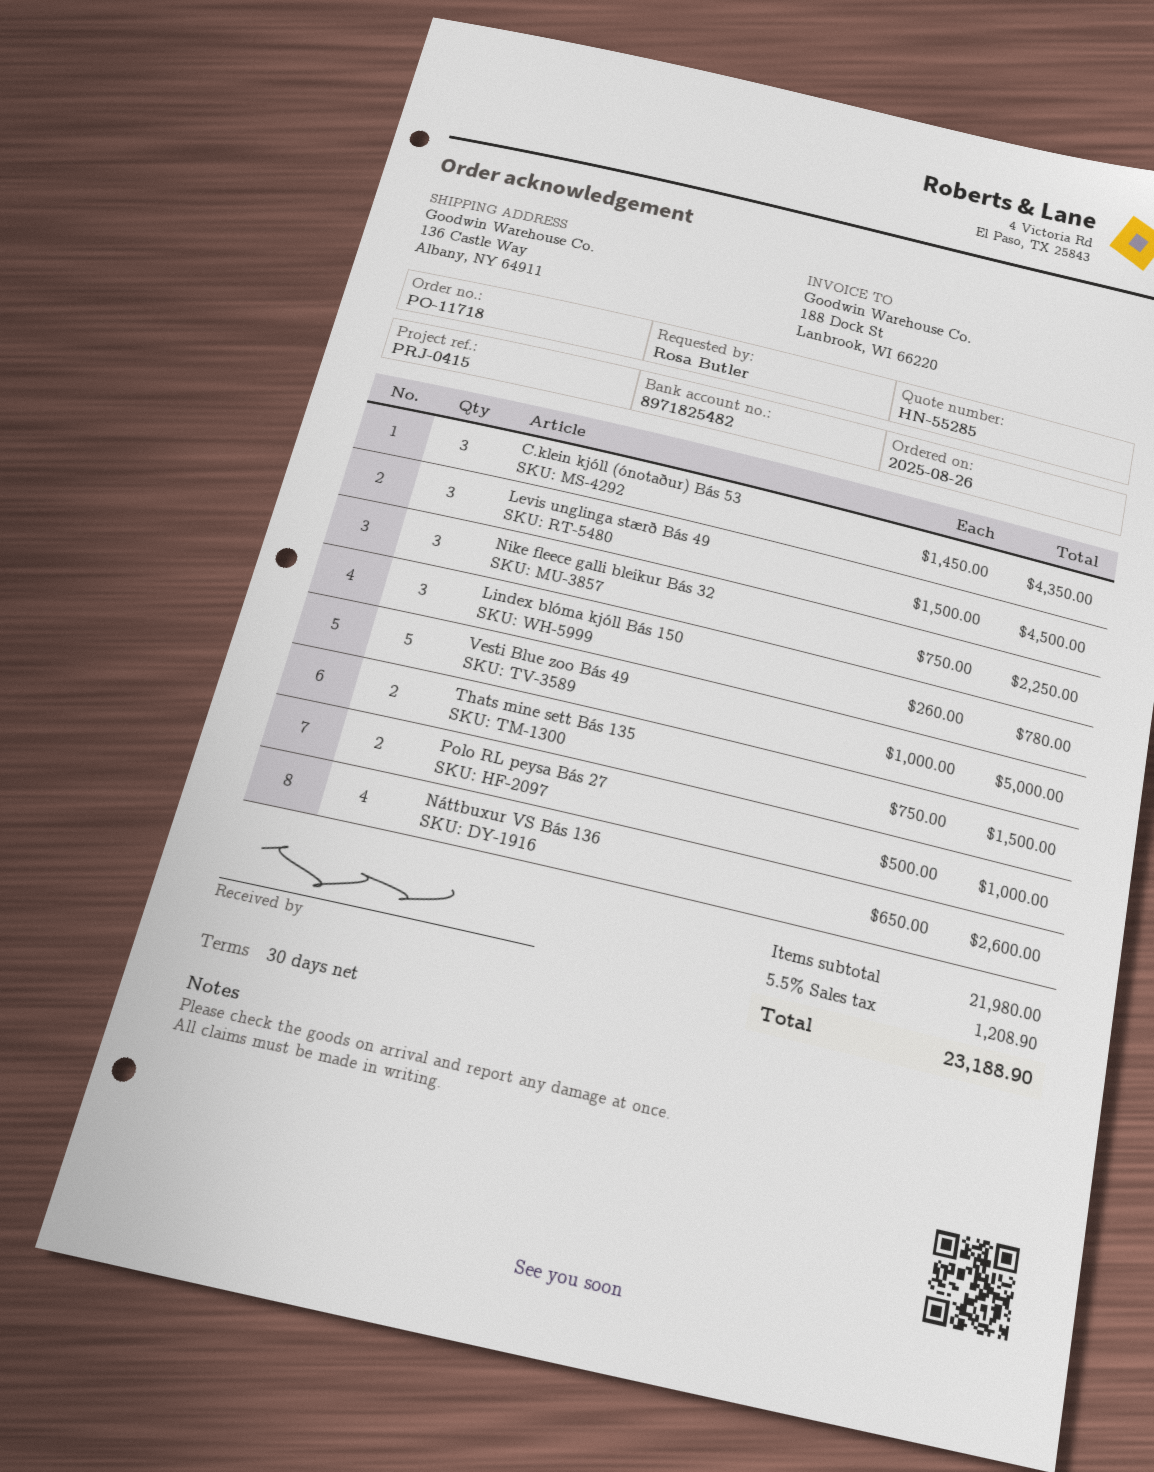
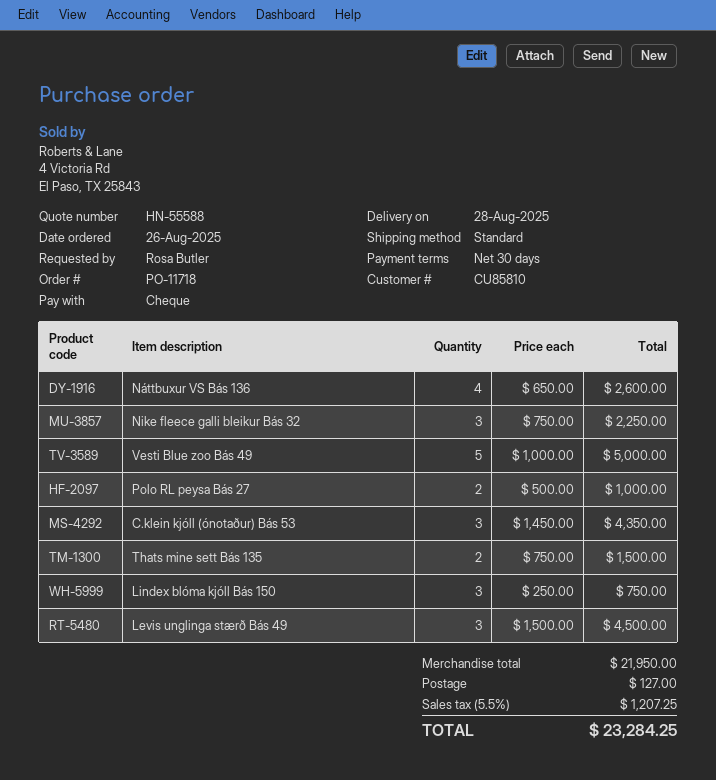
quote number: HN-55285 -> HN-55588
Lindex blóma kjóll Bás 150: 3 x 260.00 = 780.00 -> 3 x 250.00 = 750.00
subtotal: 21980.00 -> 21950.00
shipping: none -> 127.00
tax: 5.5% = 1208.90 -> 5.5% = 1207.25
total: 23188.90 -> 23284.25

